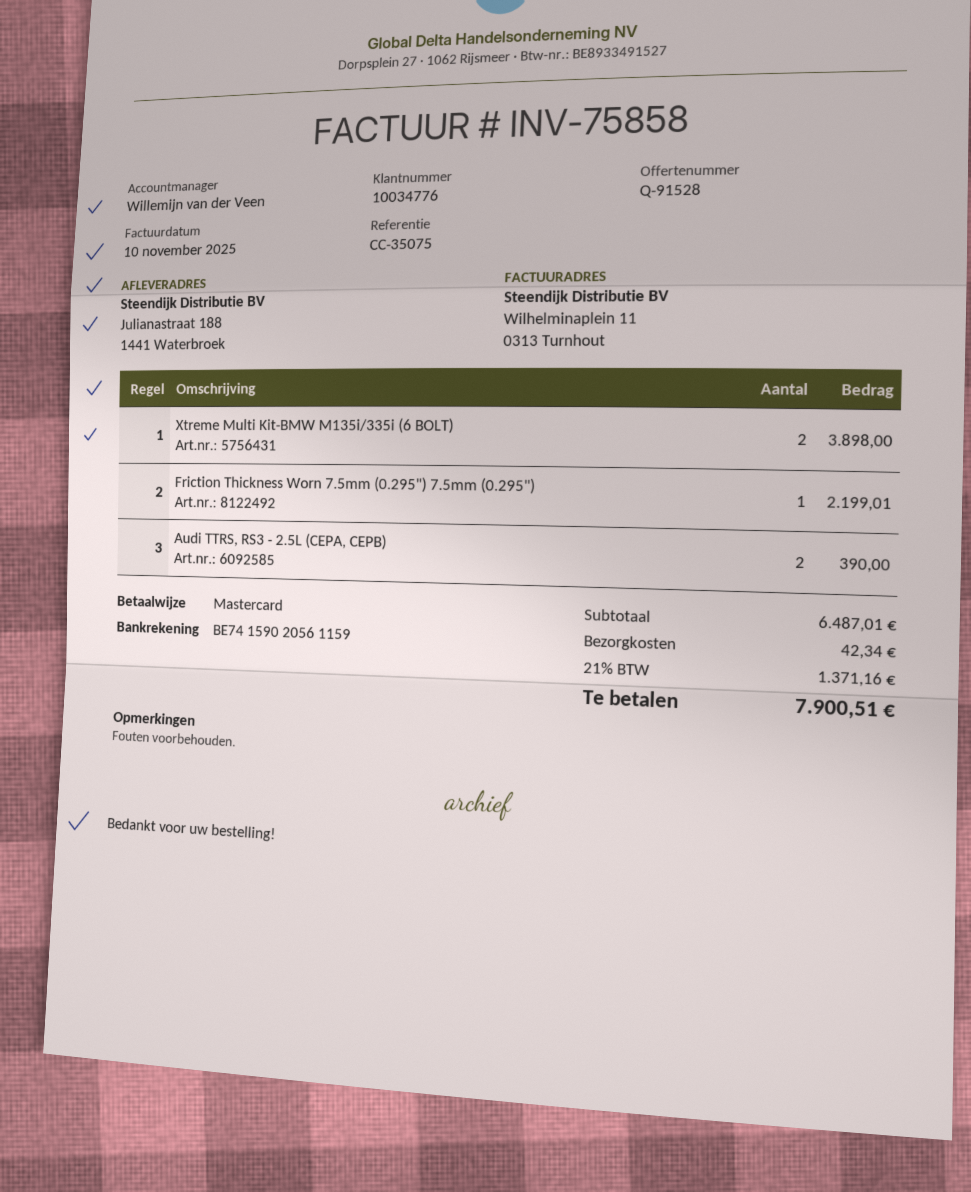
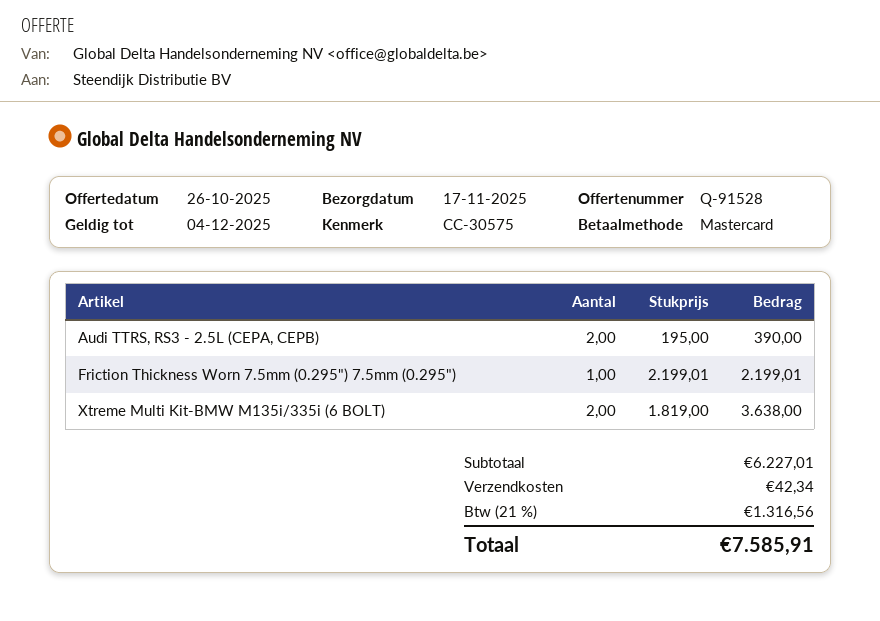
reference: CC-35075 -> CC-30575
Xtreme Multi Kit-BMW M135i/335i (6 BOLT): 2 for 3898.00 -> 2 for 3638.00
subtotal: 6487.01 -> 6227.01
tax: 21% = 1371.16 -> 21% = 1316.56
total: 7900.51 -> 7585.91

